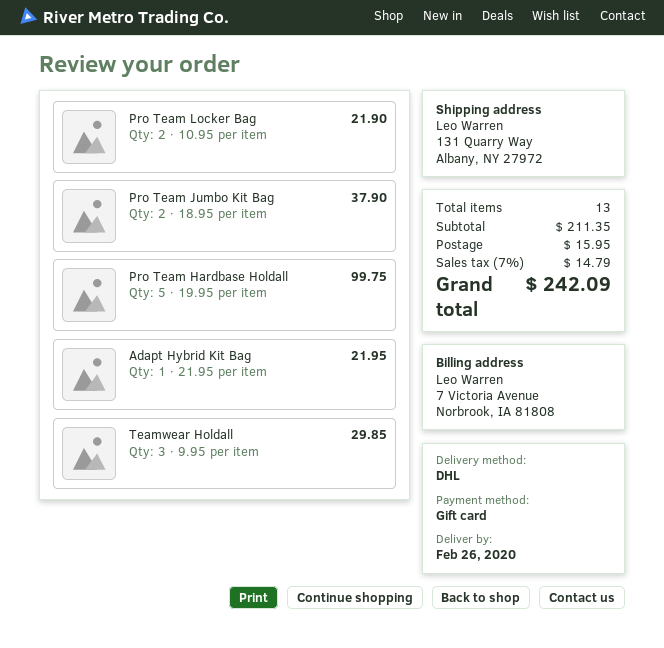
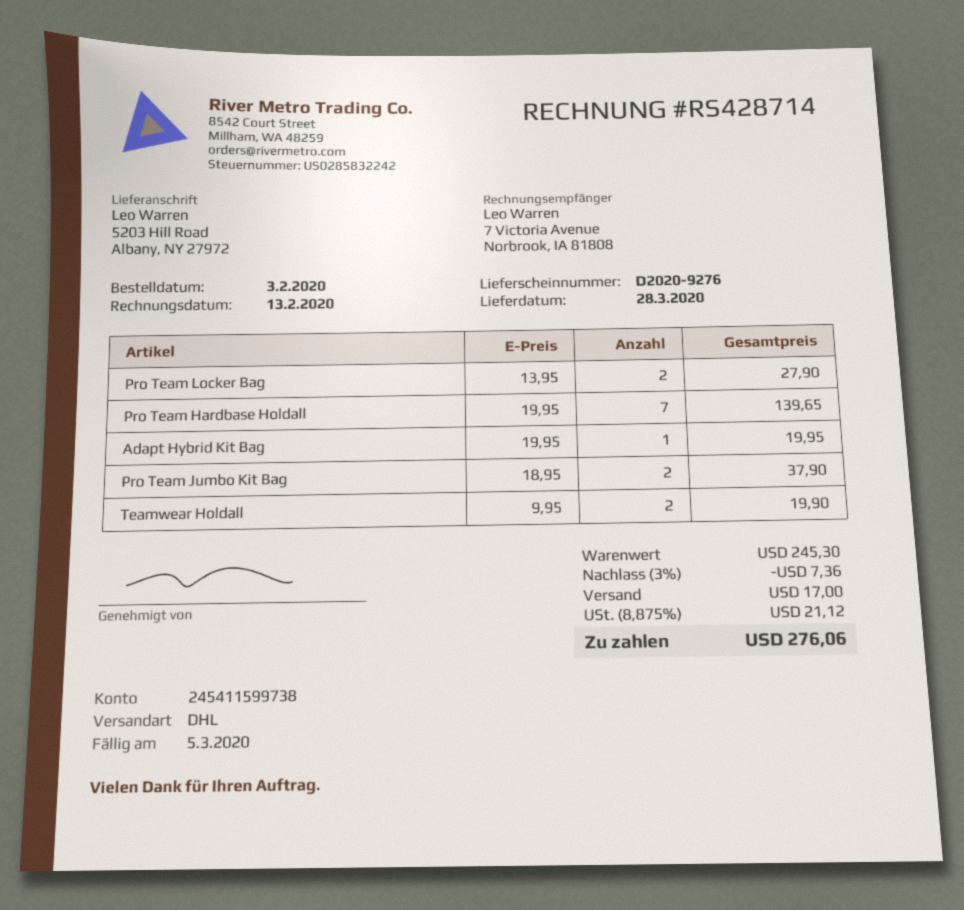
delivery date: 2020-02-26 -> 2020-03-28
ship to: 131 Quarry Way, Albany, NY 27972 -> 5203 Hill Road, Albany, NY 27972
Pro Team Locker Bag: 2 x 10.95 = 21.90 -> 2 x 13.95 = 27.90
Pro Team Hardbase Holdall: 5 x 19.95 = 99.75 -> 7 x 19.95 = 139.65
Adapt Hybrid Kit Bag: 1 x 21.95 = 21.95 -> 1 x 19.95 = 19.95
Teamwear Holdall: 3 x 9.95 = 29.85 -> 2 x 9.95 = 19.90
subtotal: 211.35 -> 245.30
discount: none -> 3% = 7.36
shipping: 15.95 -> 17.00
tax: 7% = 14.79 -> 8.875% = 21.12
total: 242.09 -> 276.06

